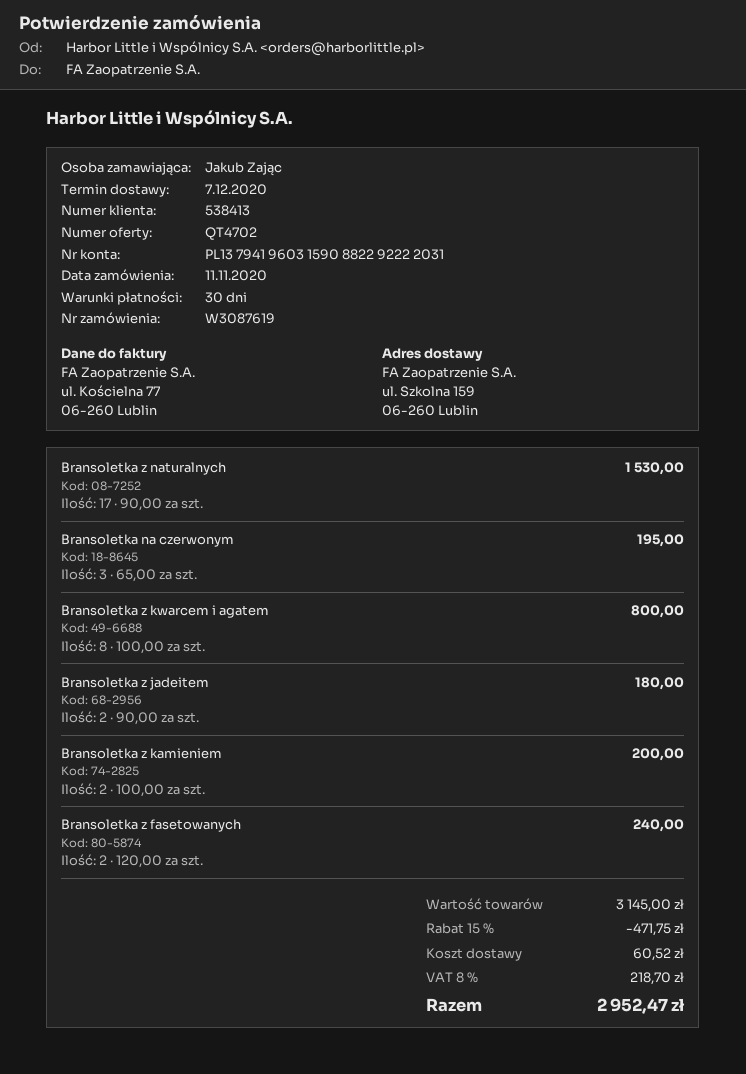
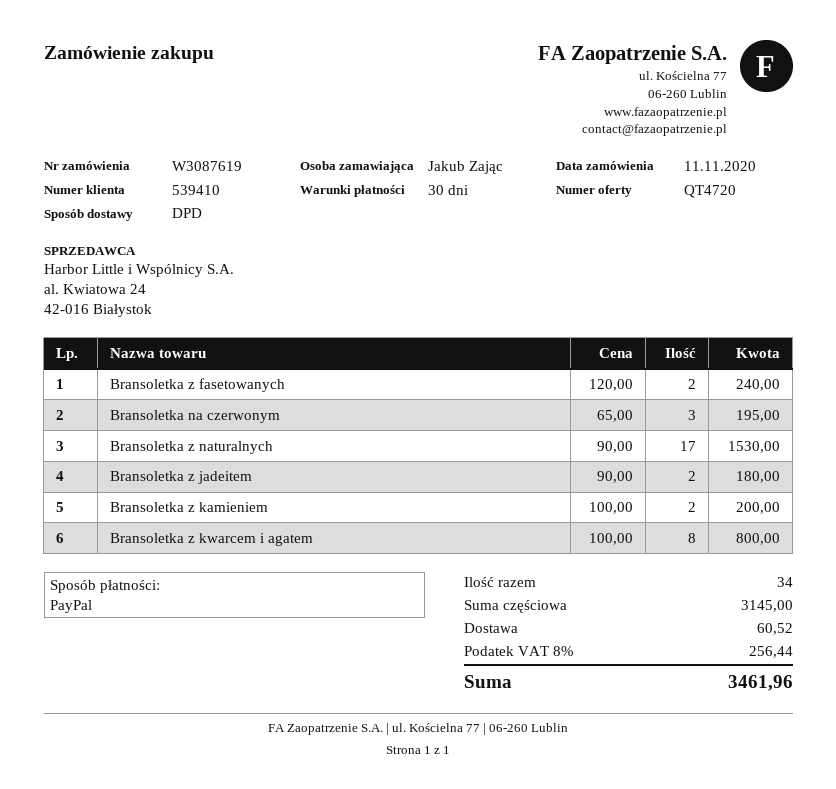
quote number: QT4702 -> QT4720
customer number: 538413 -> 539410
discount: 15% = 471.75 -> none
tax: 8% = 218.70 -> 8% = 256.44
total: 2952.47 -> 3461.96

